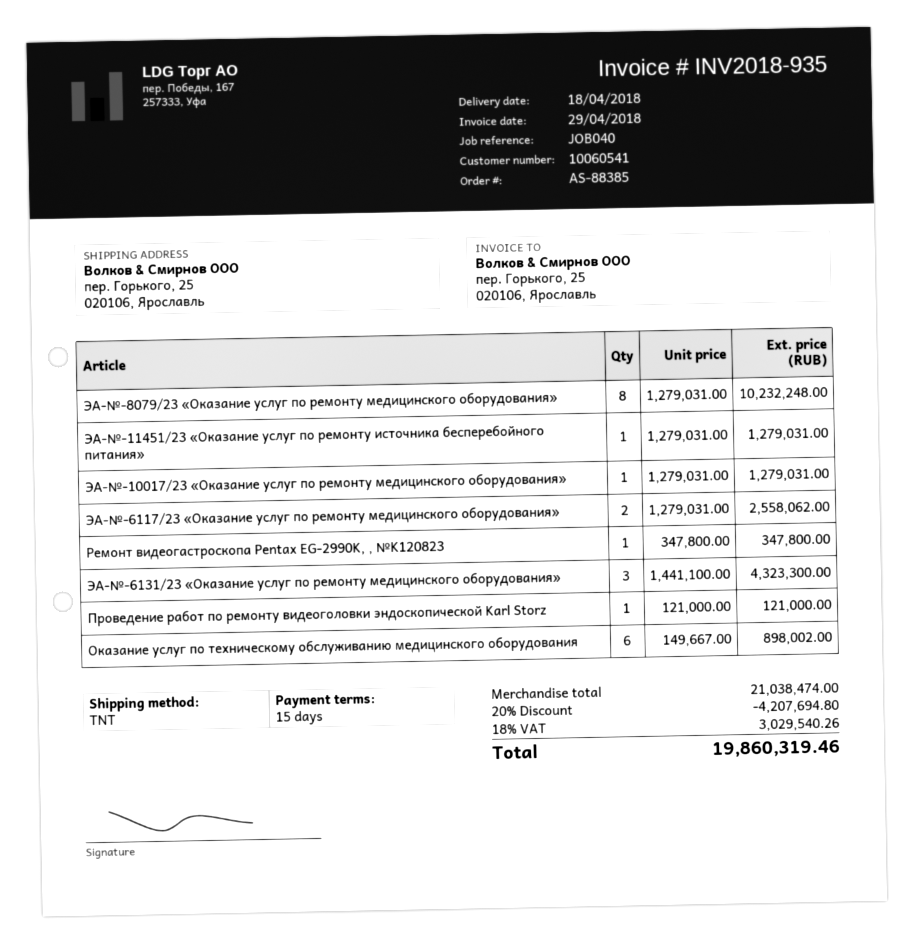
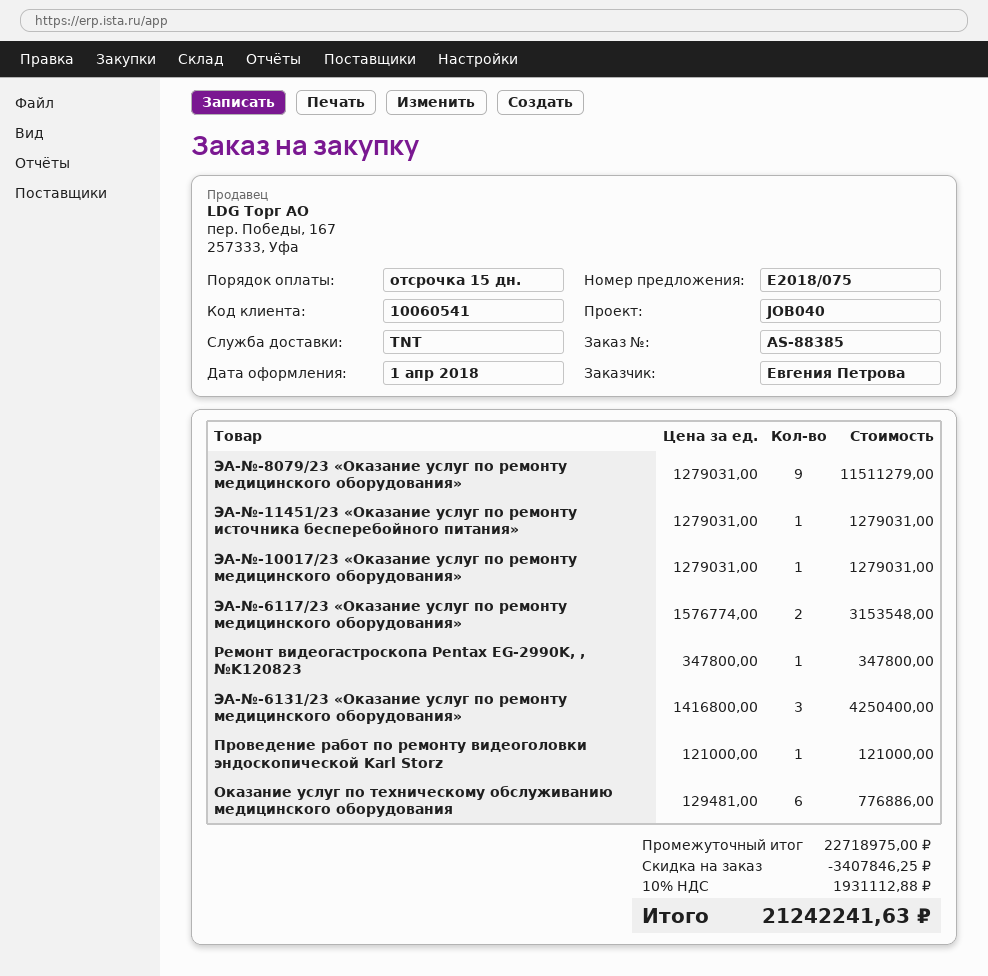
ЭА-№-8079/23 «Оказание услуг по ремонту медицинского оборудования»: 8 x 1279031.00 = 10232248.00 -> 9 x 1279031.00 = 11511279.00
ЭА-№-6117/23 «Оказание услуг по ремонту медицинского оборудования»: 2 x 1279031.00 = 2558062.00 -> 2 x 1576774.00 = 3153548.00
ЭА-№-6131/23 «Оказание услуг по ремонту медицинского оборудования»: 3 x 1441100.00 = 4323300.00 -> 3 x 1416800.00 = 4250400.00
Оказание услуг по техническому обслуживанию медицинского оборудования: 6 x 149667.00 = 898002.00 -> 6 x 129481.00 = 776886.00
subtotal: 21038474.00 -> 22718975.00
discount: 4207694.80 -> 3407846.25
tax: 18% = 3029540.26 -> 10% = 1931112.88
total: 19860319.46 -> 21242241.63

